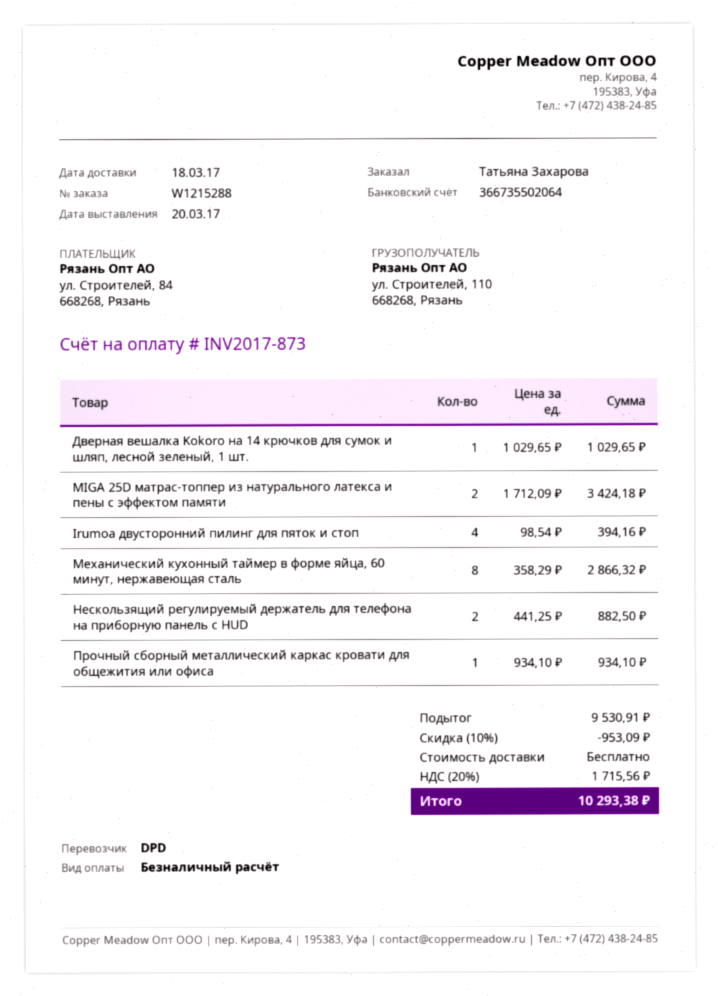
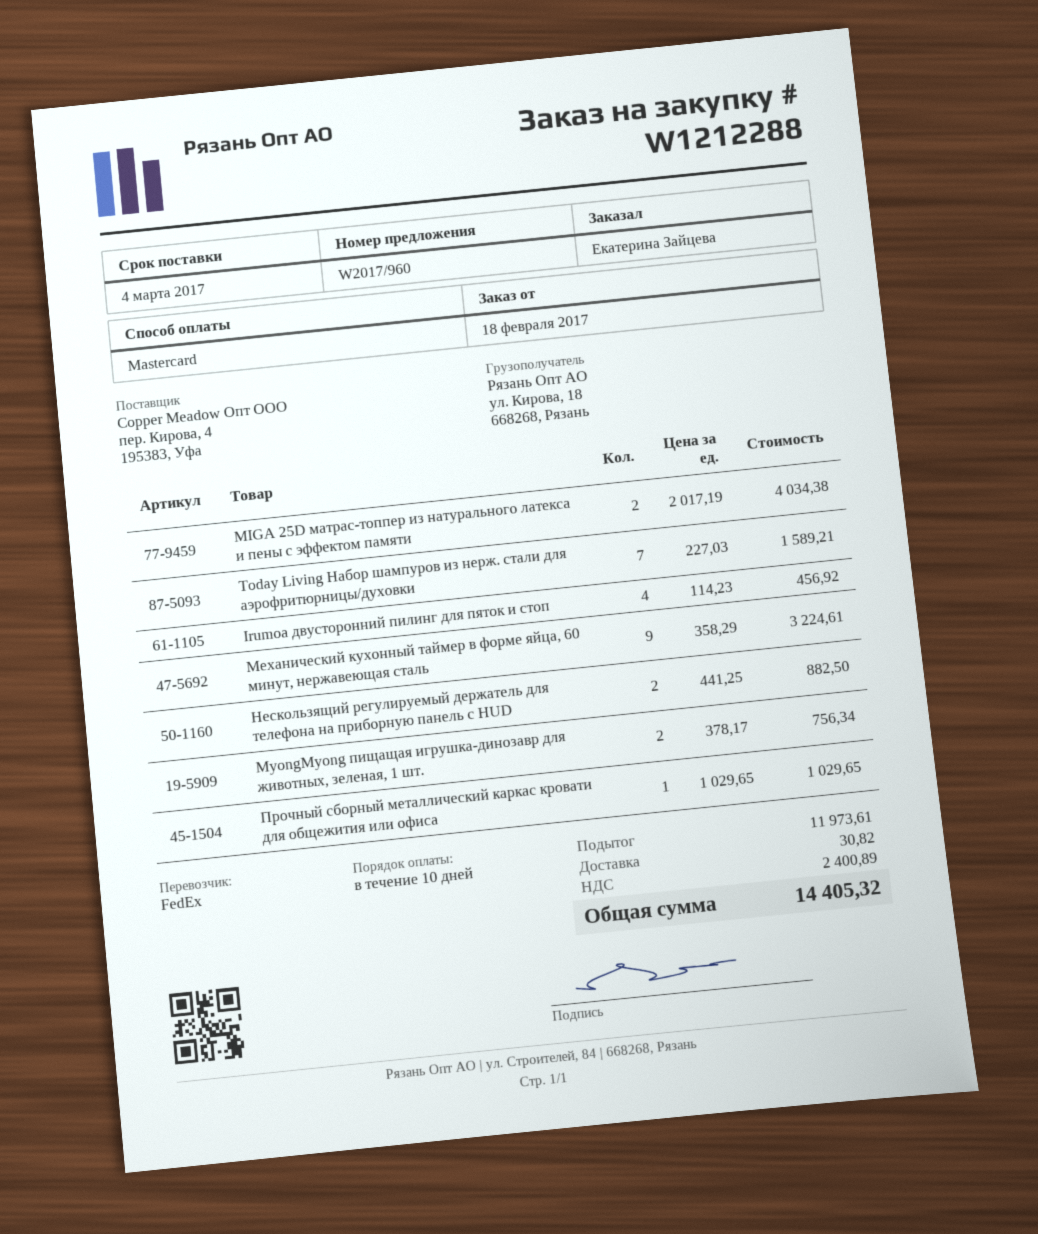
order number: W1215288 -> W1212288
delivery date: 2017-03-18 -> 2017-03-04
ordered by: Татьяна Захарова -> Екатерина Зайцева
payment method: bank transfer -> Mastercard
shipping method: DPD -> FedEx
ship to: ул. Строителей, 110, 668268, Рязань -> ул. Кирова, 18, 668268, Рязань
Дверная вешалка Kokoro на 14 крючков для сумок и шляп, лесной зеленый, 1 шт.: 1 x 1029.65 = 1029.65 -> none
MIGA 25D матрас-топпер из натурального латекса и пены с эффектом памяти: 2 x 1712.09 = 3424.18 -> 2 x 2017.19 = 4034.38
Irumoa двусторонний пилинг для пяток и стоп: 4 x 98.54 = 394.16 -> 4 x 114.23 = 456.92
Механический кухонный таймер в форме яйца, 60 минут, нержавеющая сталь: 8 x 358.29 = 2866.32 -> 9 x 358.29 = 3224.61
Прочный сборный металлический каркас кровати для общежития или офиса: 1 x 934.10 = 934.10 -> 1 x 1029.65 = 1029.65
Today Living Набор шампуров из нерж. стали для аэрофритюрницы/духовки: none -> 7 x 227.03 = 1589.21
MyongMyong пищащая игрушка-динозавр для животных, зеленая, 1 шт.: none -> 2 x 378.17 = 756.34
subtotal: 9530.91 -> 11973.61
discount: 10% = 953.09 -> none
shipping: 0.00 -> 30.82
tax: 1715.56 -> 2400.89
total: 10293.38 -> 14405.32

